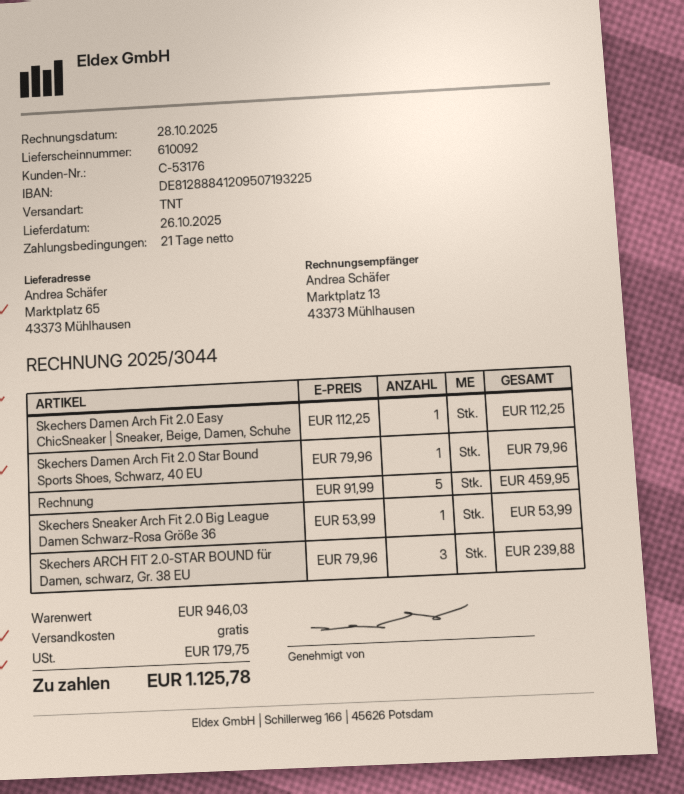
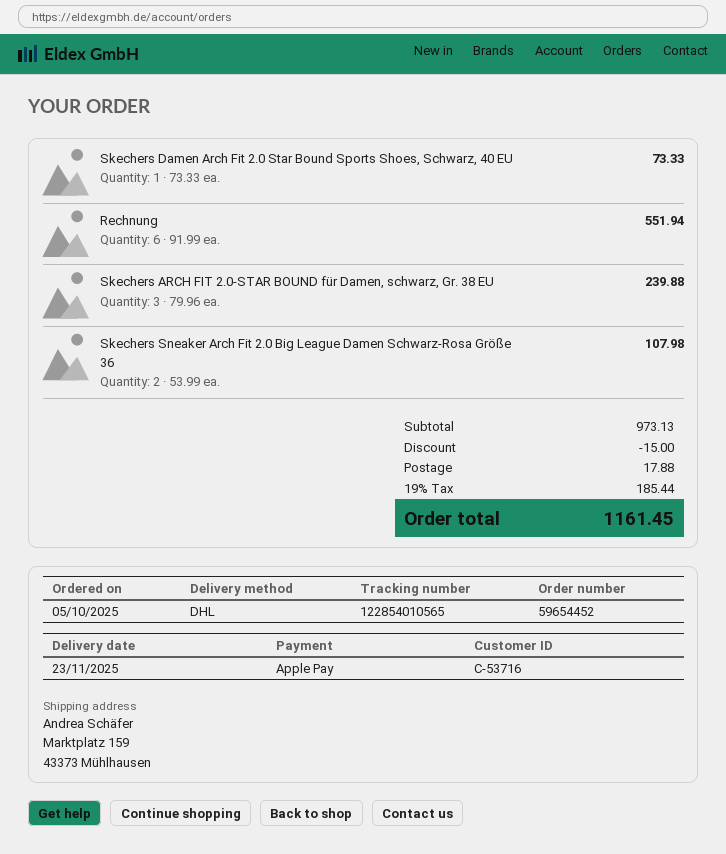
delivery date: 2025-10-26 -> 2025-11-23
customer number: C-53176 -> C-53716
shipping method: TNT -> DHL
ship to: Marktplatz 65, 43373 Mühlhausen -> Marktplatz 159, 43373 Mühlhausen
Skechers Damen Arch Fit 2.0 Easy ChicSneaker | Sneaker, Beige, Damen, Schuhe: 1 x 112.25 = 112.25 -> none
Skechers Damen Arch Fit 2.0 Star Bound Sports Shoes, Schwarz, 40 EU: 1 x 79.96 = 79.96 -> 1 x 73.33 = 73.33
Rechnung: 5 x 91.99 = 459.95 -> 6 x 91.99 = 551.94
Skechers Sneaker Arch Fit 2.0 Big League Damen Schwarz-Rosa Größe 36: 1 x 53.99 = 53.99 -> 2 x 53.99 = 107.98
subtotal: 946.03 -> 973.13
discount: none -> 15.00
shipping: 0.00 -> 17.88
tax: 179.75 -> 185.44
total: 1125.78 -> 1161.45

